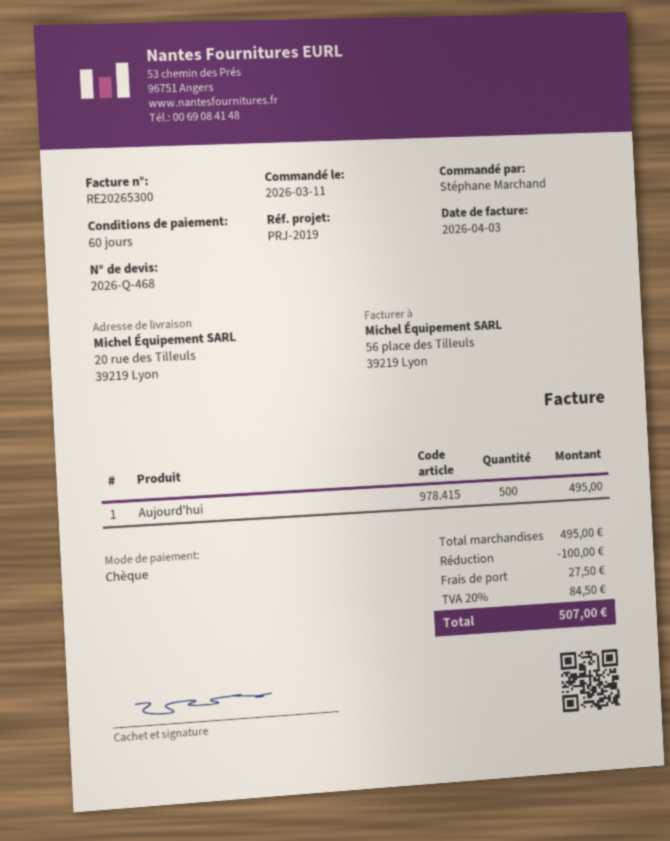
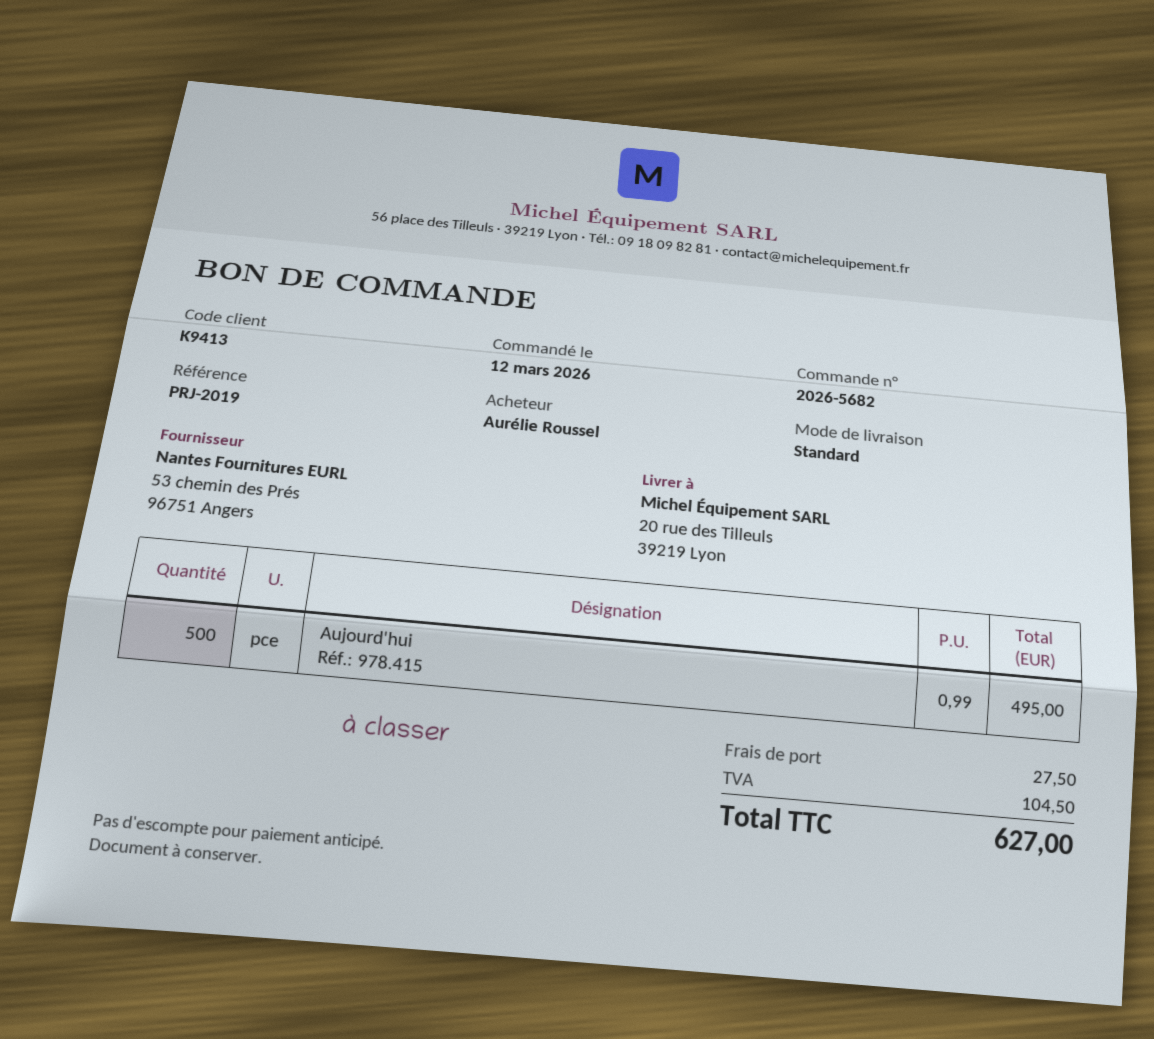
order date: 2026-03-11 -> 2026-03-12
ordered by: Stéphane Marchand -> Aurélie Roussel
discount: 100.00 -> none
tax: 84.50 -> 104.50
total: 507.00 -> 627.00

